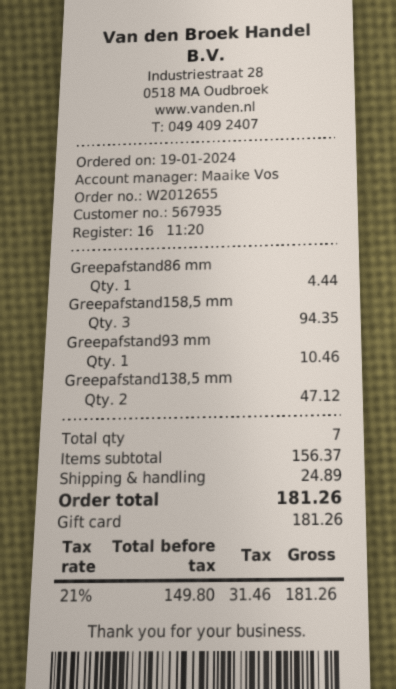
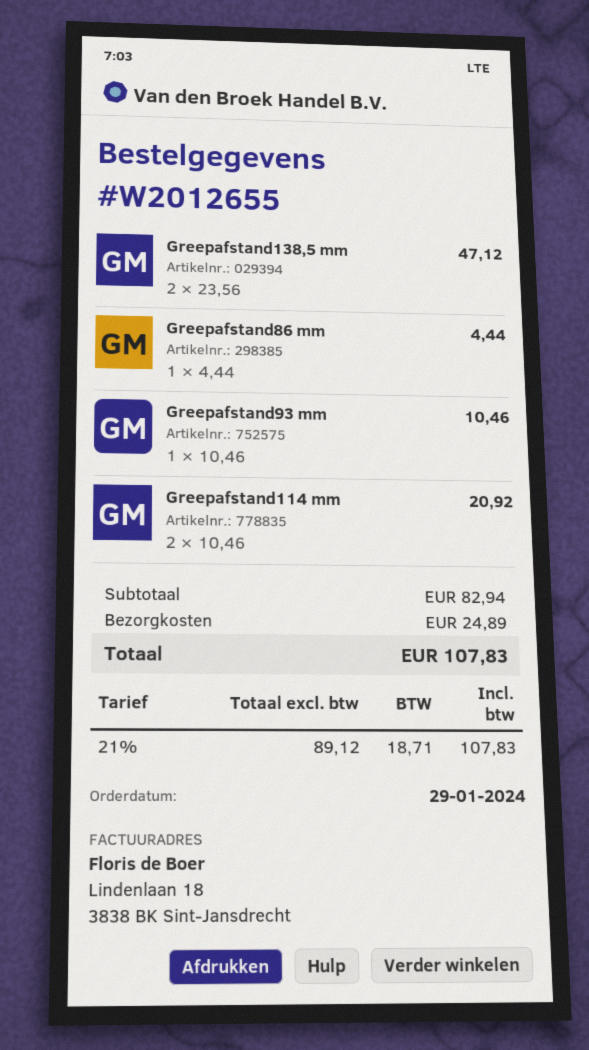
order date: 2024-01-19 -> 2024-01-29
Greepafstand158,5 mm: 3 for 94.35 -> none
Greepafstand114 mm: none -> 2 for 20.92
subtotal: 156.37 -> 82.94
net: 149.80 -> 89.12
tax: 21% = 31.46 -> 21% = 18.71
total: 181.26 -> 107.83

